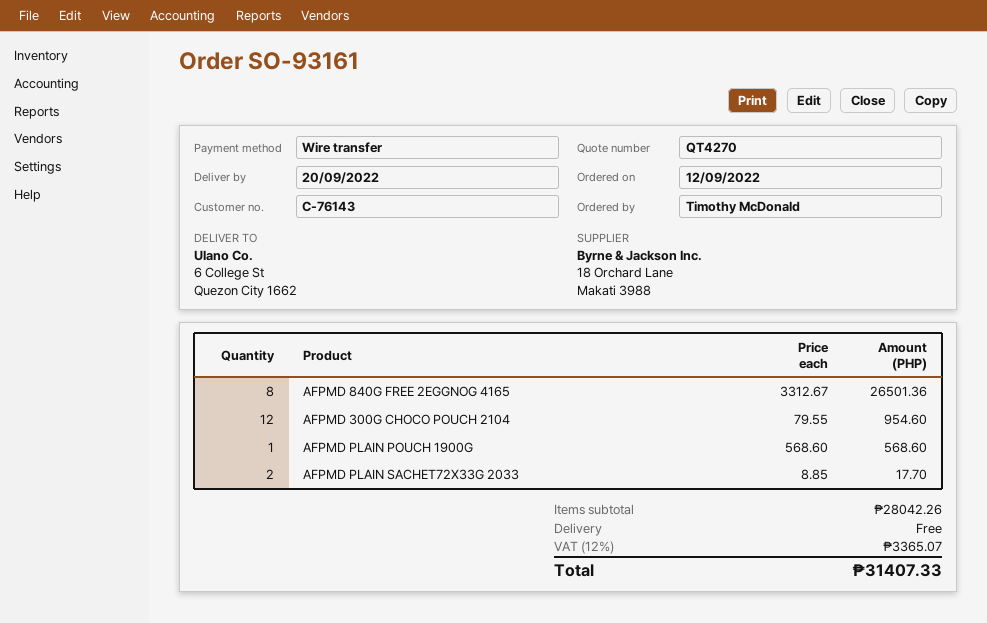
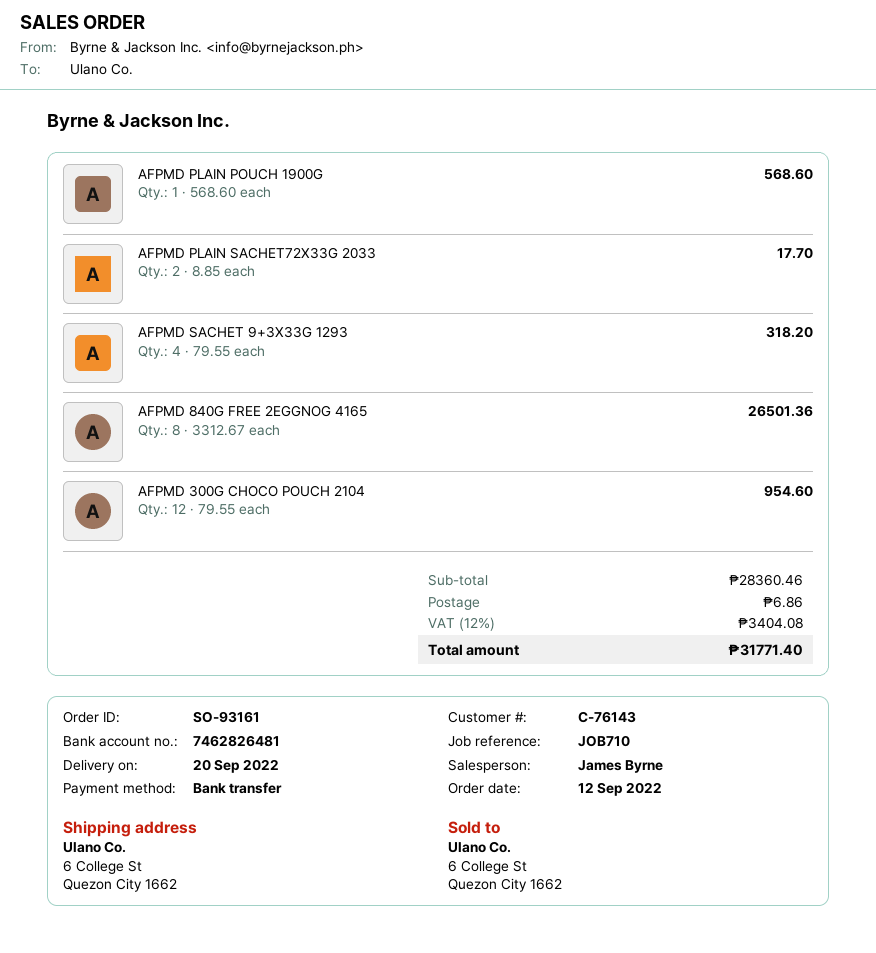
AFPMD SACHET 9+3X33G 1293: none -> 4 x 79.55 = 318.20
subtotal: 28042.26 -> 28360.46
shipping: 0.00 -> 6.86
tax: 12% = 3365.07 -> 12% = 3404.08
total: 31407.33 -> 31771.40

